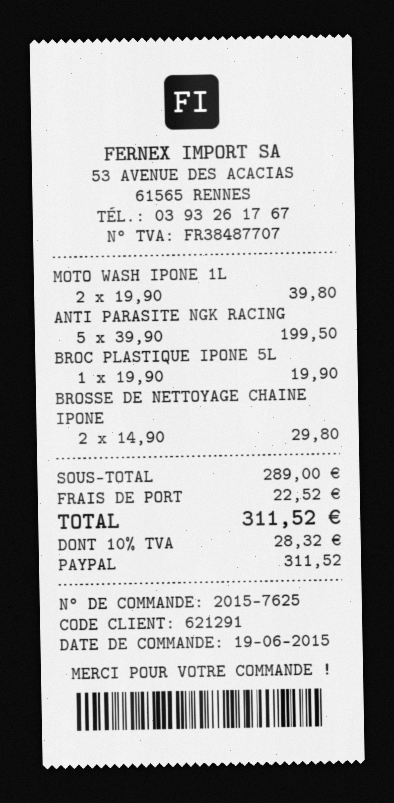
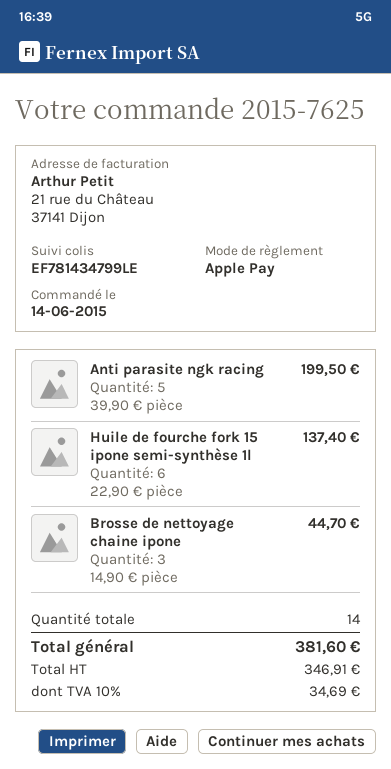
order date: 2015-06-19 -> 2015-06-14
payment method: PayPal -> Apple Pay
MOTO WASH IPONE 1L: 2 x 19.90 = 39.80 -> none
BROC PLASTIQUE IPONE 5L: 1 x 19.90 = 19.90 -> none
BROSSE DE NETTOYAGE CHAINE IPONE: 2 x 14.90 = 29.80 -> 3 x 14.90 = 44.70
Huile de fourche fork 15 ipone semi-synthèse 1l: none -> 6 x 22.90 = 137.40
shipping: 22.52 -> none
tax: 10% = 28.32 -> 10% = 34.69
total: 311.52 -> 381.60

